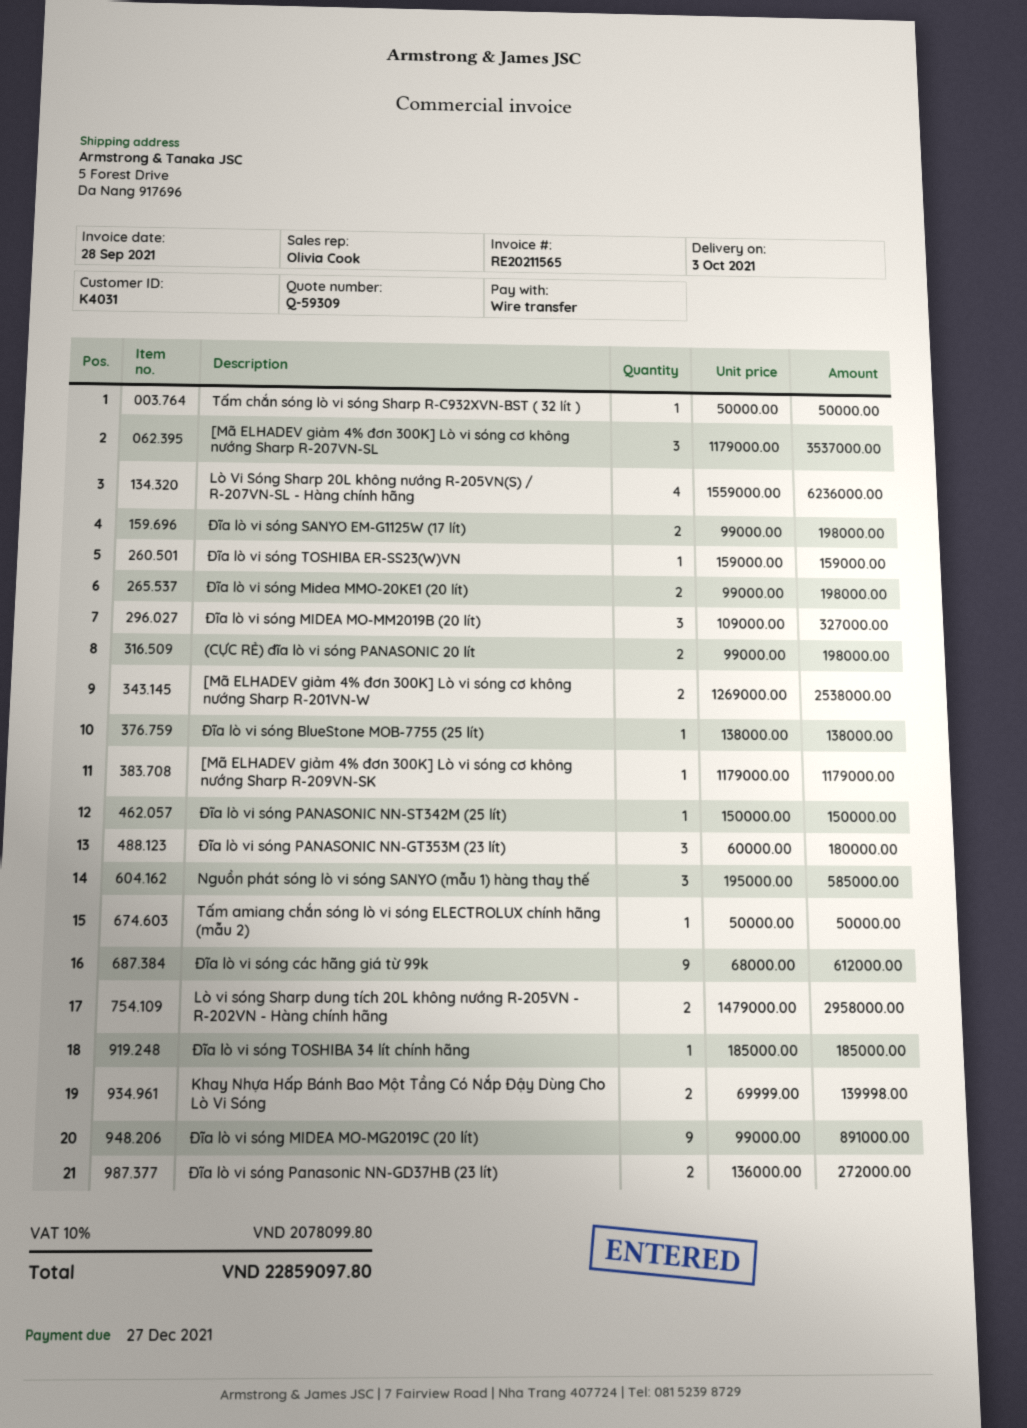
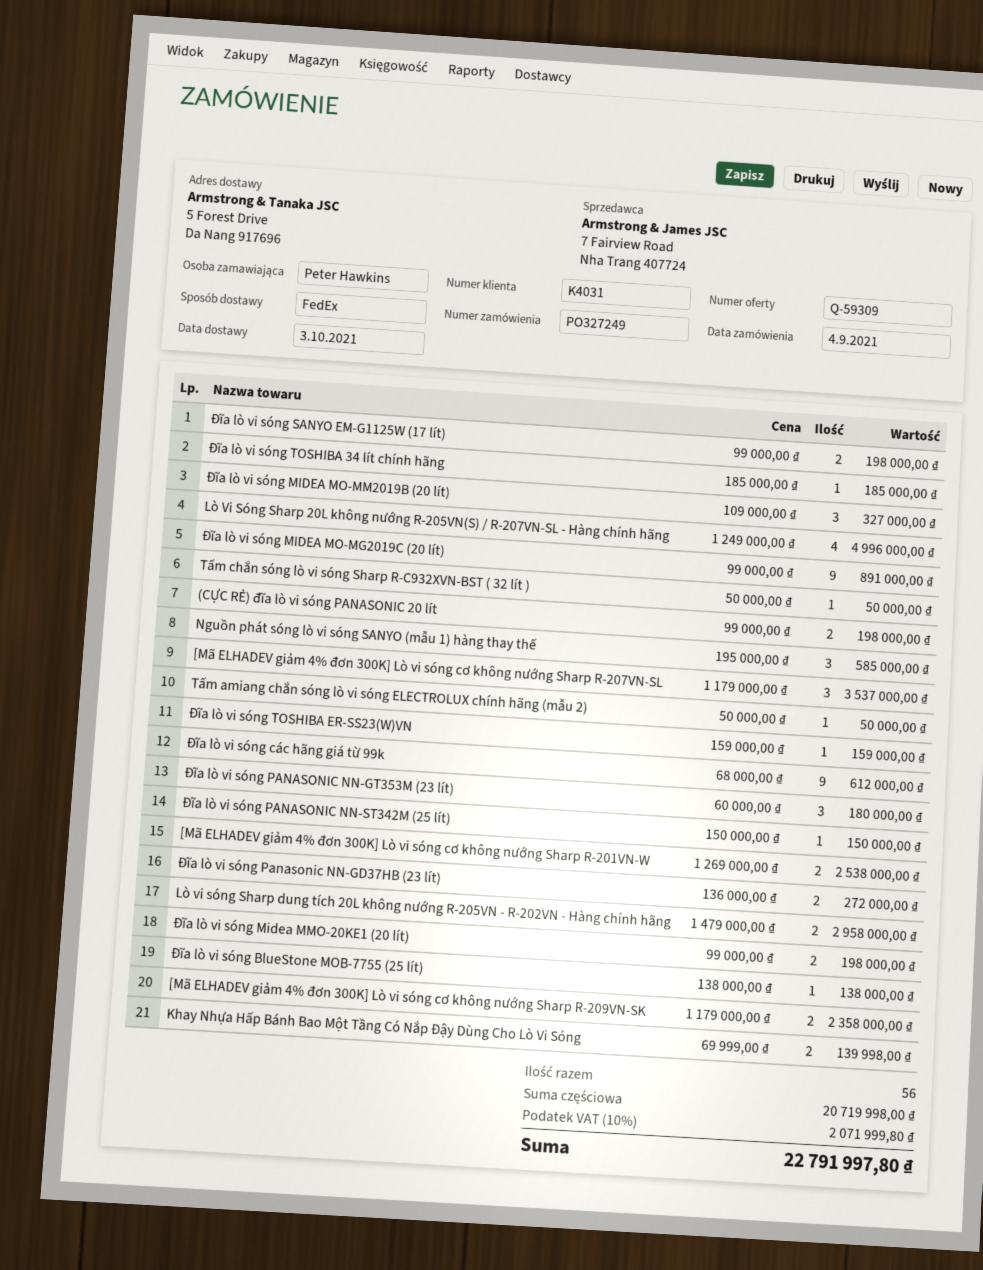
Lò Vi Sóng Sharp 20L không nướng R-205VN(S) / R-207VN-SL - Hàng chính hãng: 4 x 1559000.00 = 6236000.00 -> 4 x 1249000.00 = 4996000.00
[Mã ELHADEV giảm 4% đơn 300K] Lò vi sóng cơ không nướng Sharp R-209VN-SK: 1 x 1179000.00 = 1179000.00 -> 2 x 1179000.00 = 2358000.00
tax: 10% = 2078099.80 -> 10% = 2071999.80
total: 22859097.80 -> 22791997.80

